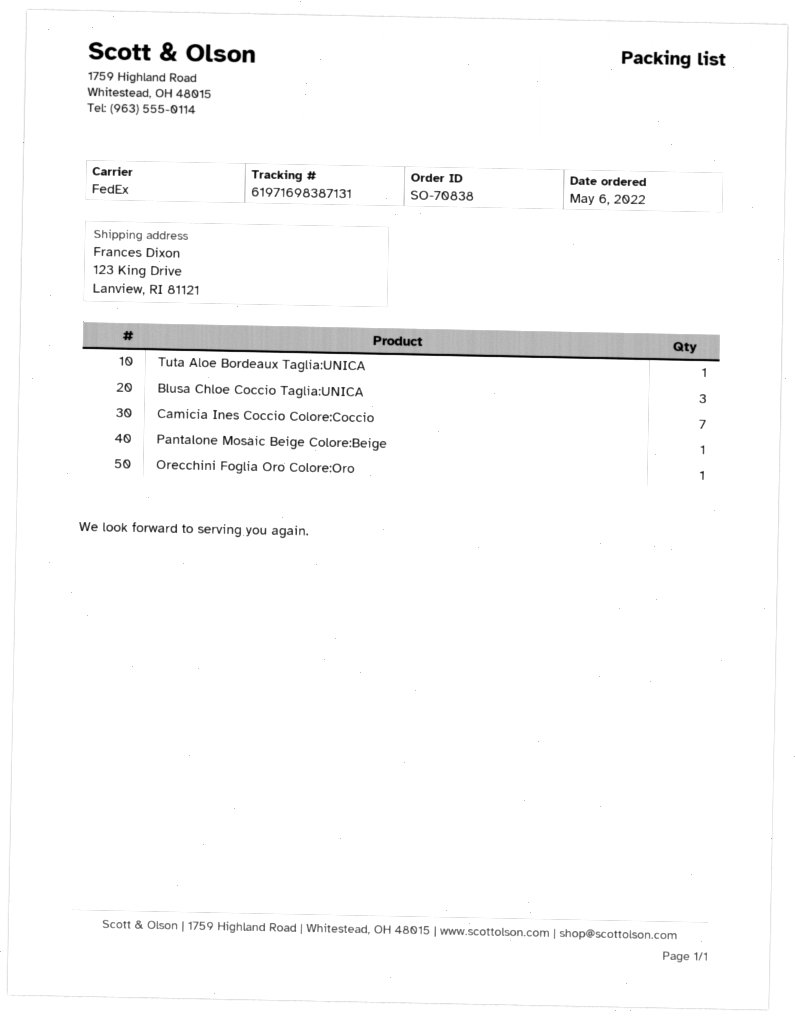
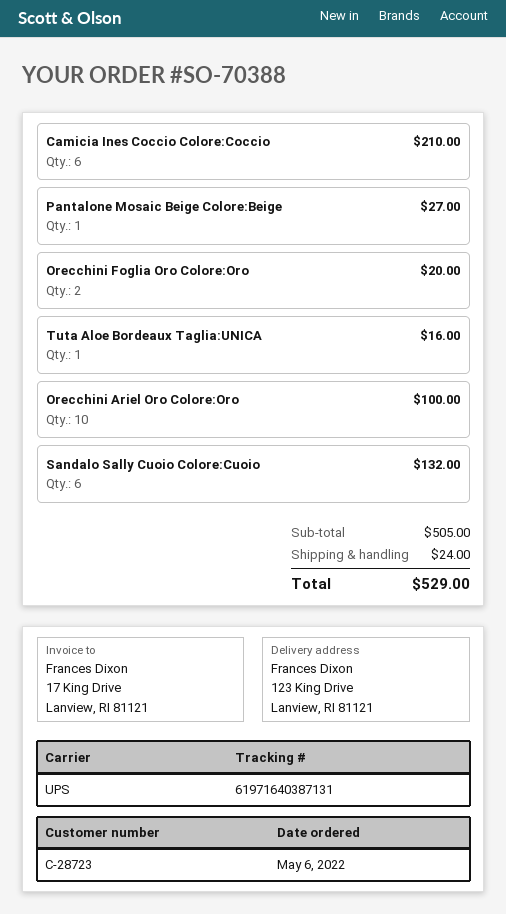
order number: SO-70838 -> SO-70388
shipping method: FedEx -> UPS
tracking number: 61971698387131 -> 61971640387131
Blusa Chloe Coccio Taglia:UNICA: 3 -> none
Camicia Ines Coccio Colore:Coccio: 7 -> 6
Orecchini Foglia Oro Colore:Oro: 1 -> 2
Orecchini Ariel Oro Colore:Oro: none -> 10
Sandalo Sally Cuoio Colore:Cuoio: none -> 6

